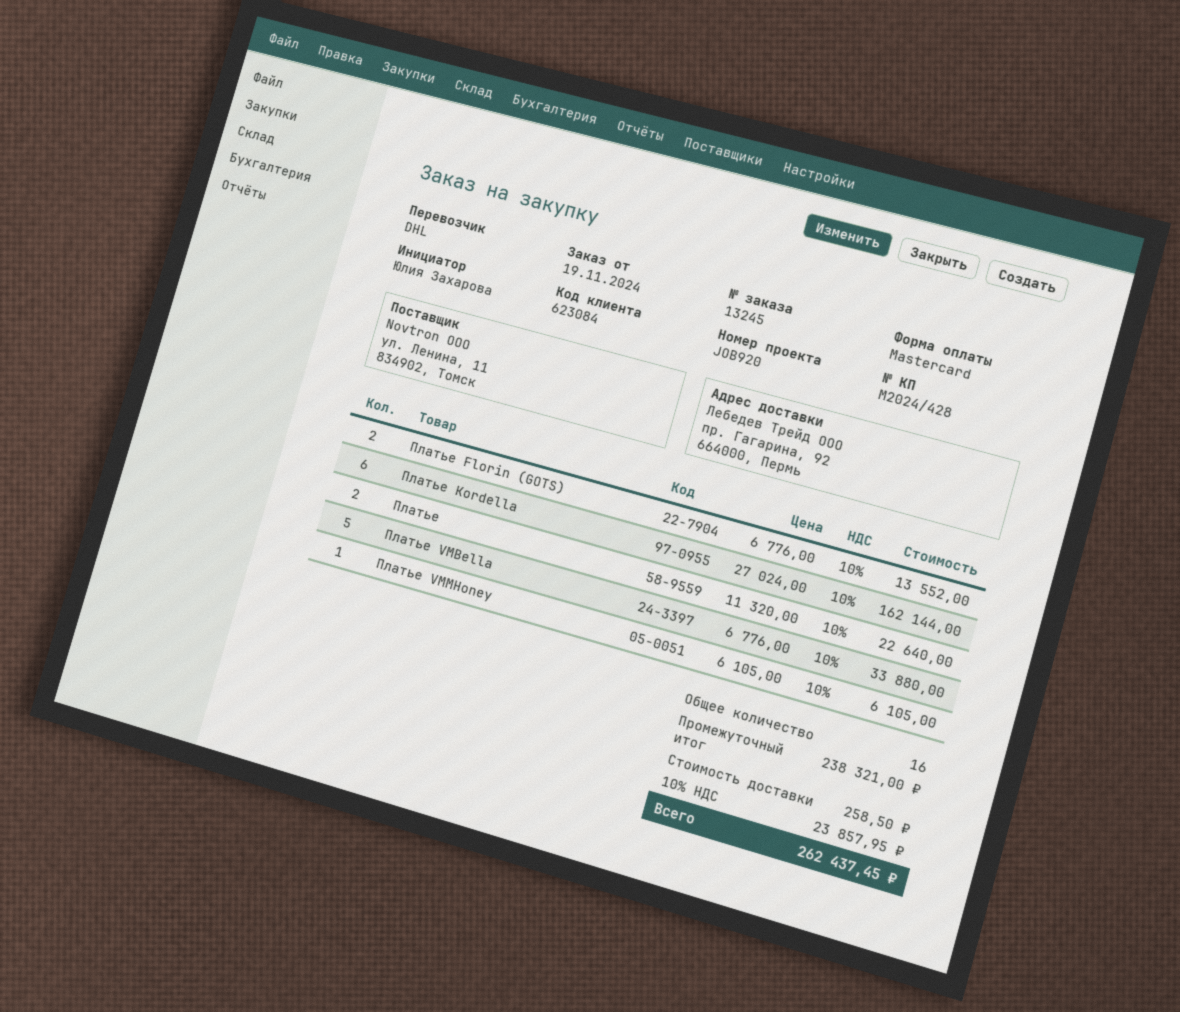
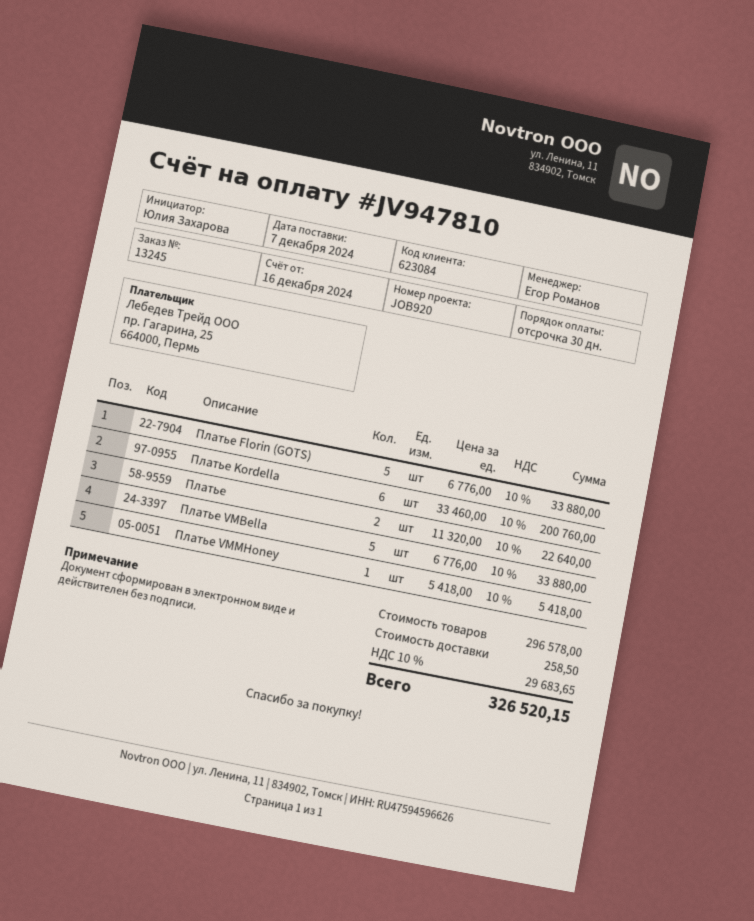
Платье Florin (GOTS): 2 x 6776.00 = 13552.00 -> 5 x 6776.00 = 33880.00
Платье Kordella: 6 x 27024.00 = 162144.00 -> 6 x 33460.00 = 200760.00
Платье VMMHoney: 1 x 6105.00 = 6105.00 -> 1 x 5418.00 = 5418.00
subtotal: 238321.00 -> 296578.00
tax: 10% = 23857.95 -> 10% = 29683.65
total: 262437.45 -> 326520.15

